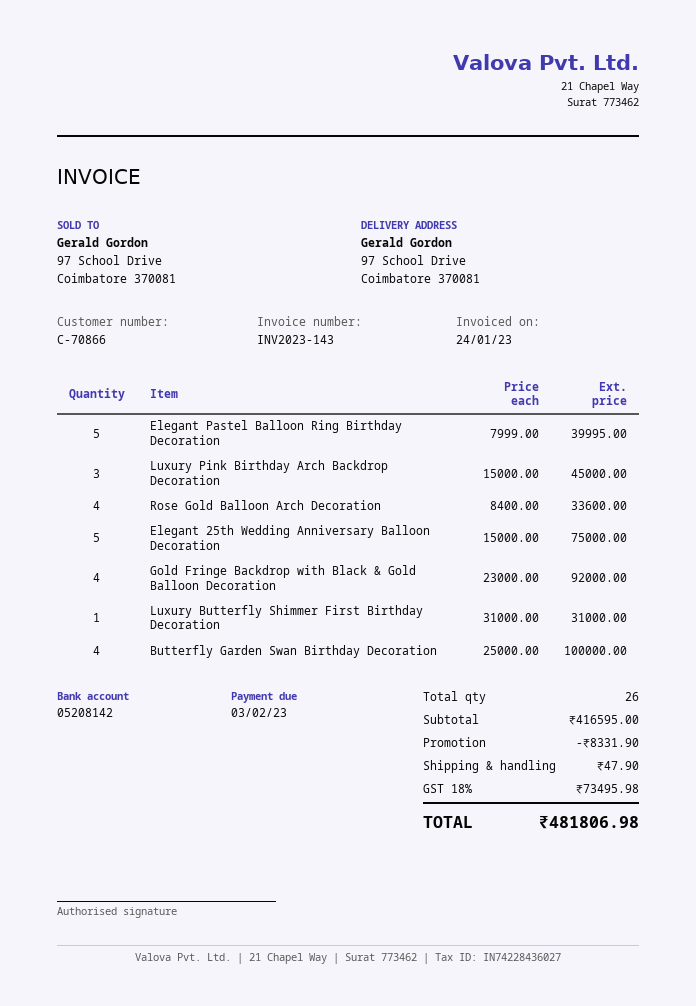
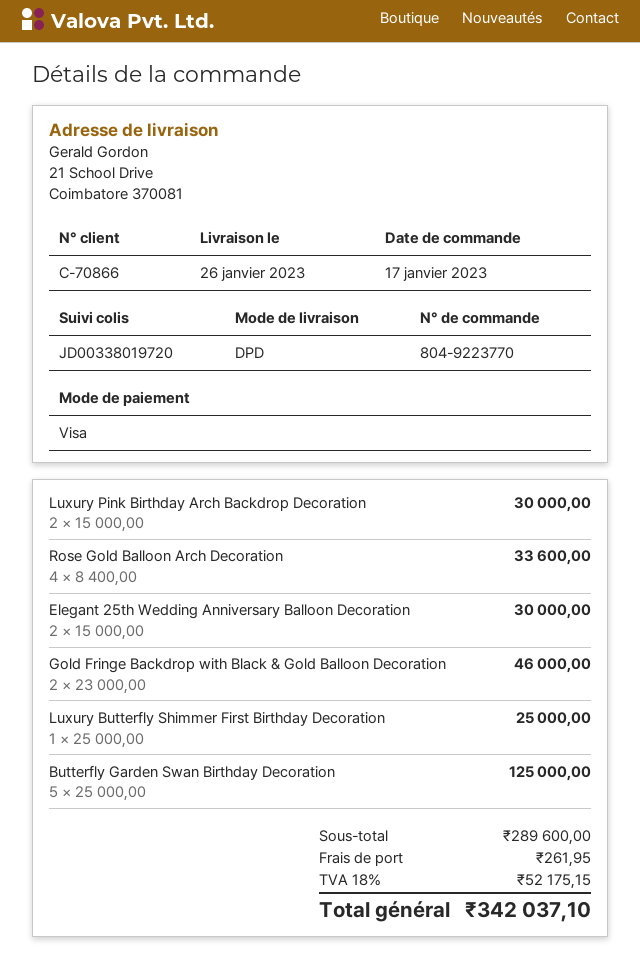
ship to: 97 School Drive, Coimbatore 370081 -> 21 School Drive, Coimbatore 370081
Elegant Pastel Balloon Ring Birthday Decoration: 5 x 7999.00 = 39995.00 -> none
Luxury Pink Birthday Arch Backdrop Decoration: 3 x 15000.00 = 45000.00 -> 2 x 15000.00 = 30000.00
Elegant 25th Wedding Anniversary Balloon Decoration: 5 x 15000.00 = 75000.00 -> 2 x 15000.00 = 30000.00
Gold Fringe Backdrop with Black & Gold Balloon Decoration: 4 x 23000.00 = 92000.00 -> 2 x 23000.00 = 46000.00
Luxury Butterfly Shimmer First Birthday Decoration: 1 x 31000.00 = 31000.00 -> 1 x 25000.00 = 25000.00
Butterfly Garden Swan Birthday Decoration: 4 x 25000.00 = 100000.00 -> 5 x 25000.00 = 125000.00
subtotal: 416595.00 -> 289600.00
discount: 8331.90 -> none
shipping: 47.90 -> 261.95
tax: 18% = 73495.98 -> 18% = 52175.15
total: 481806.98 -> 342037.10

